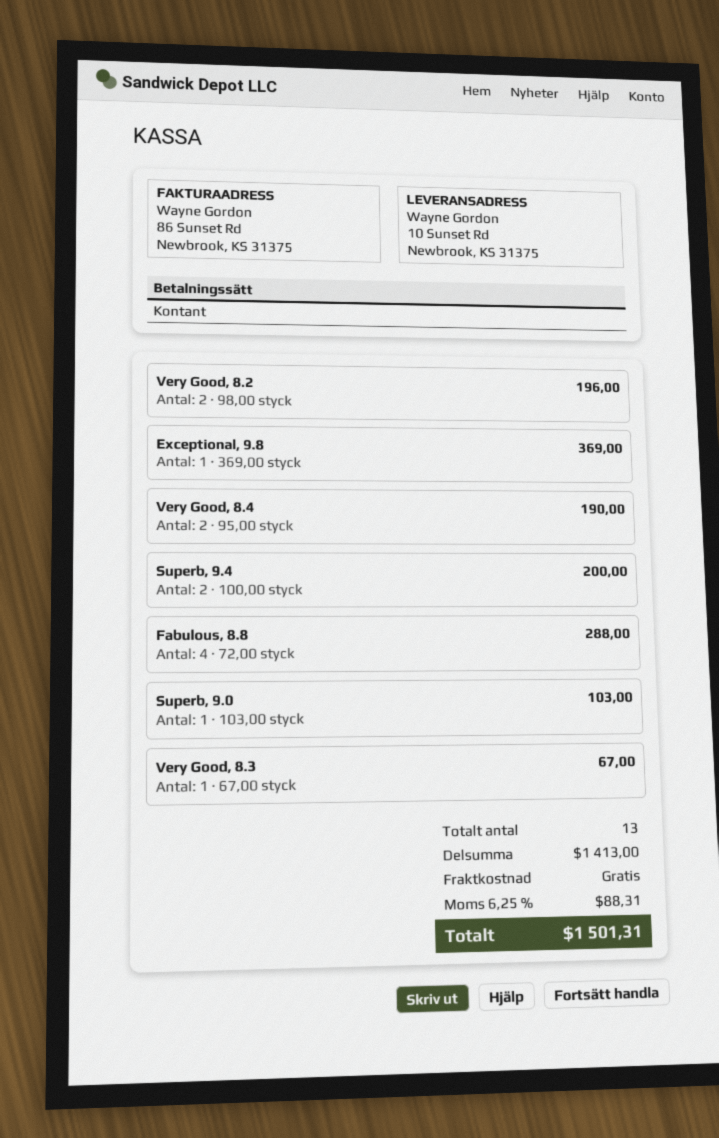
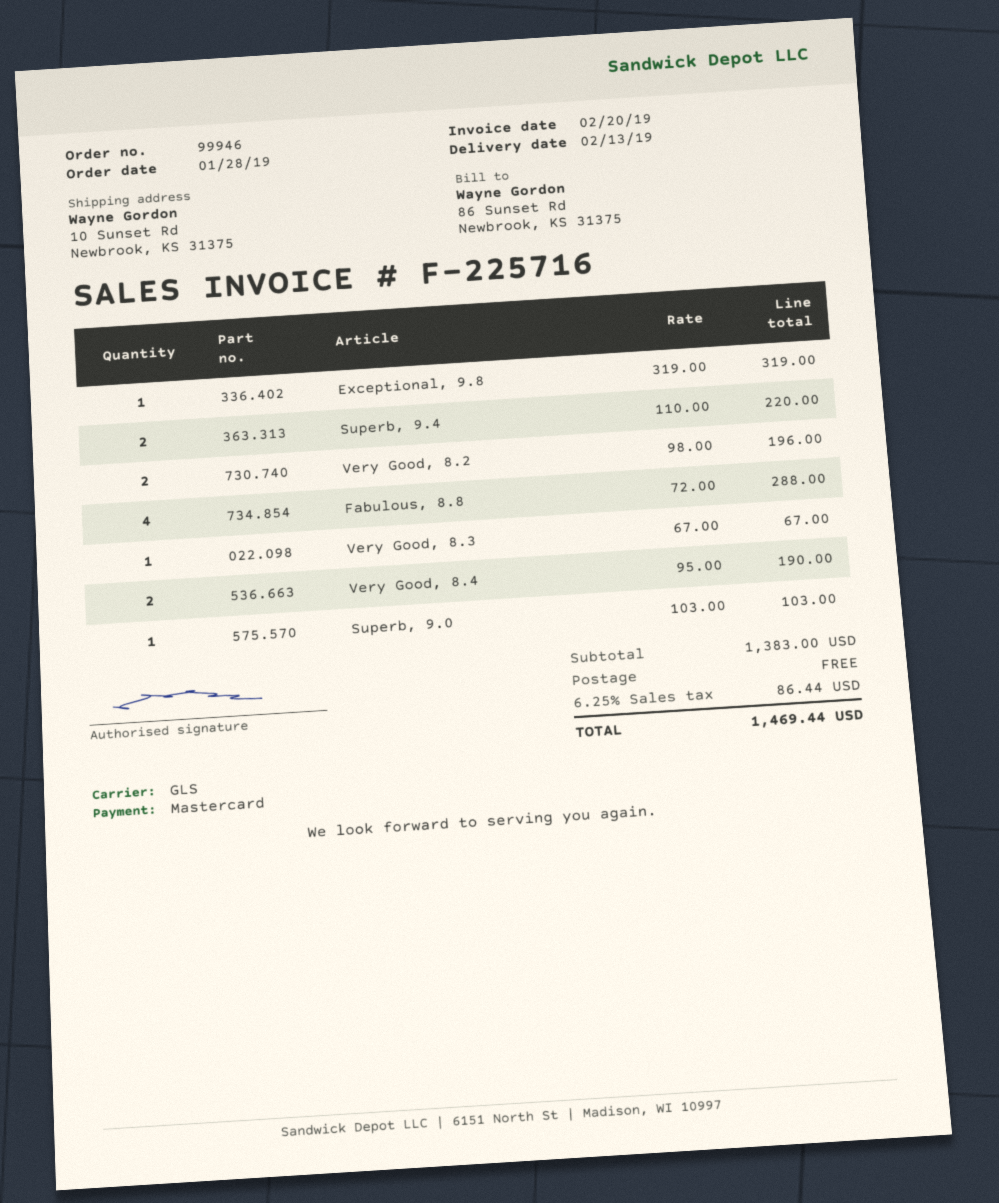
payment method: cash -> Mastercard
Exceptional, 9.8: 1 x 369.00 = 369.00 -> 1 x 319.00 = 319.00
Superb, 9.4: 2 x 100.00 = 200.00 -> 2 x 110.00 = 220.00
subtotal: 1413.00 -> 1383.00
tax: 6.25% = 88.31 -> 6.25% = 86.44
total: 1501.31 -> 1469.44

